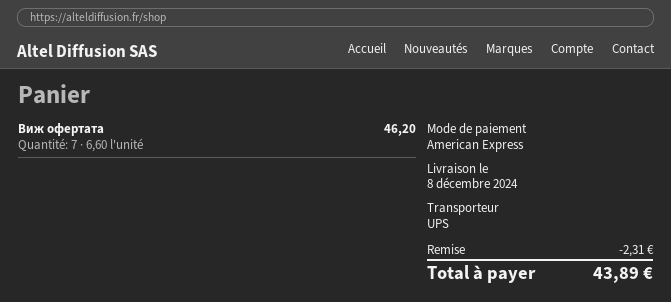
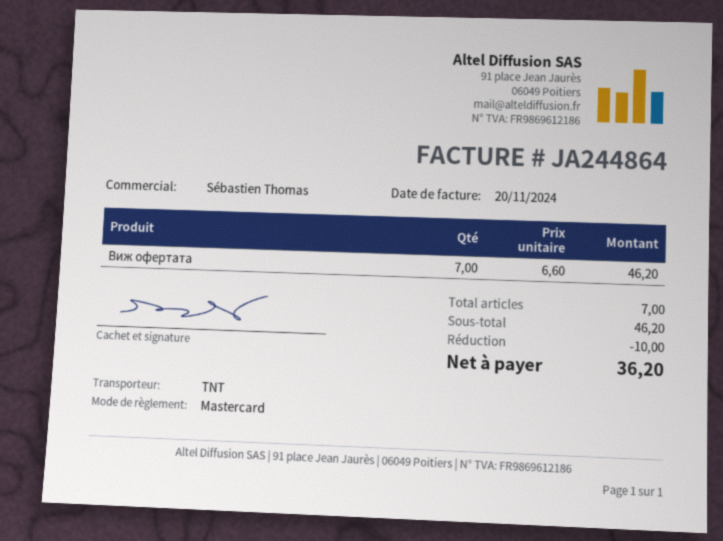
payment method: American Express -> Mastercard
shipping method: UPS -> TNT
discount: 2.31 -> 10.00
total: 43.89 -> 36.20

